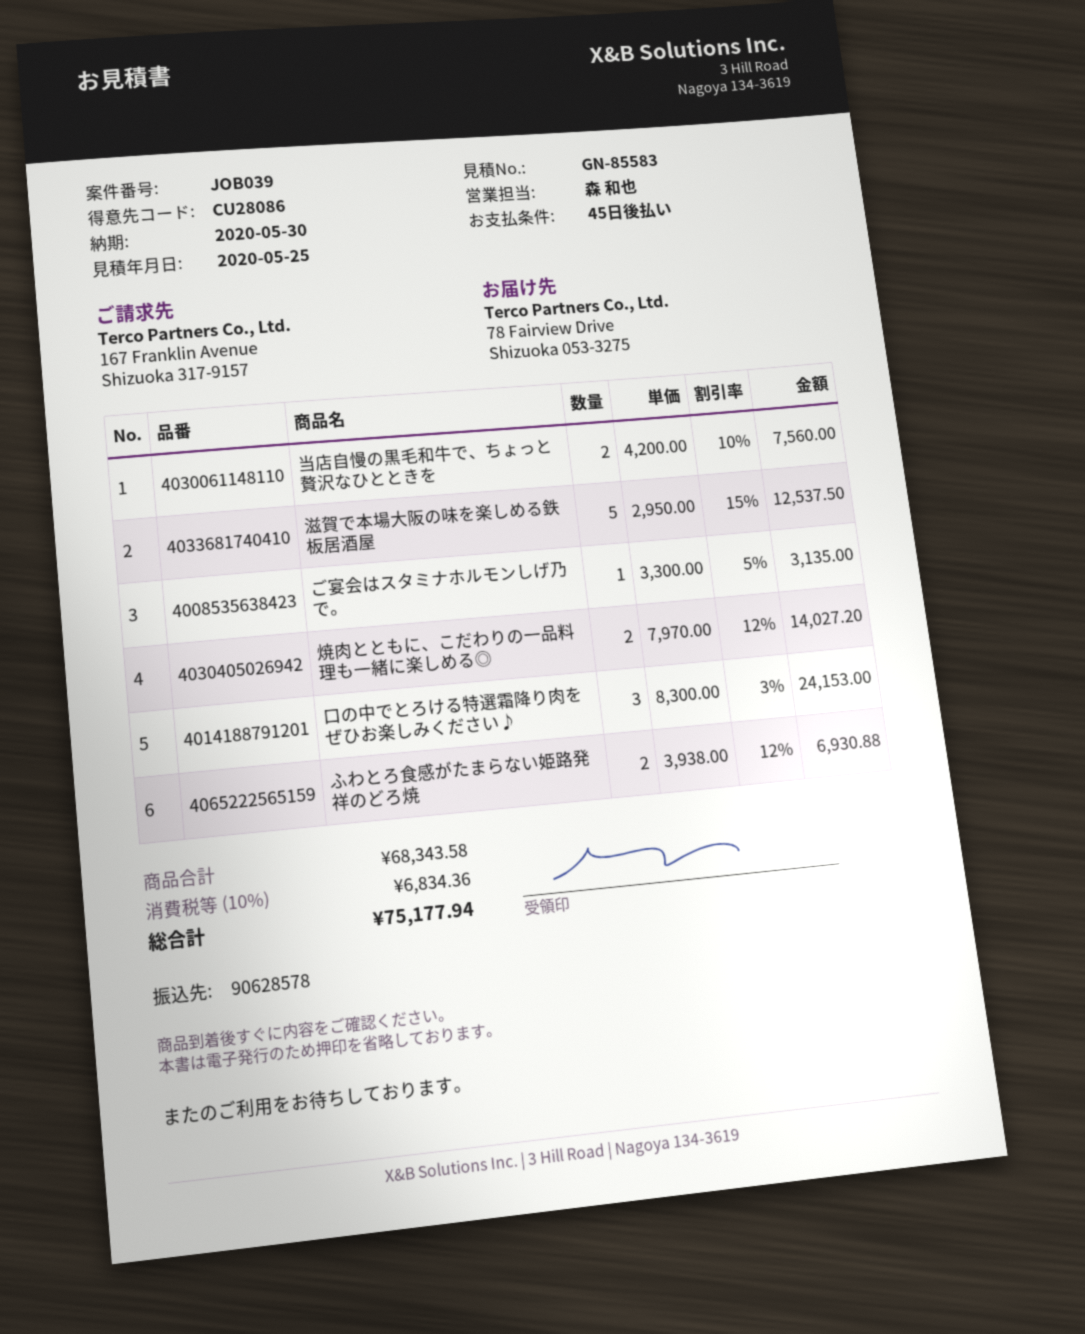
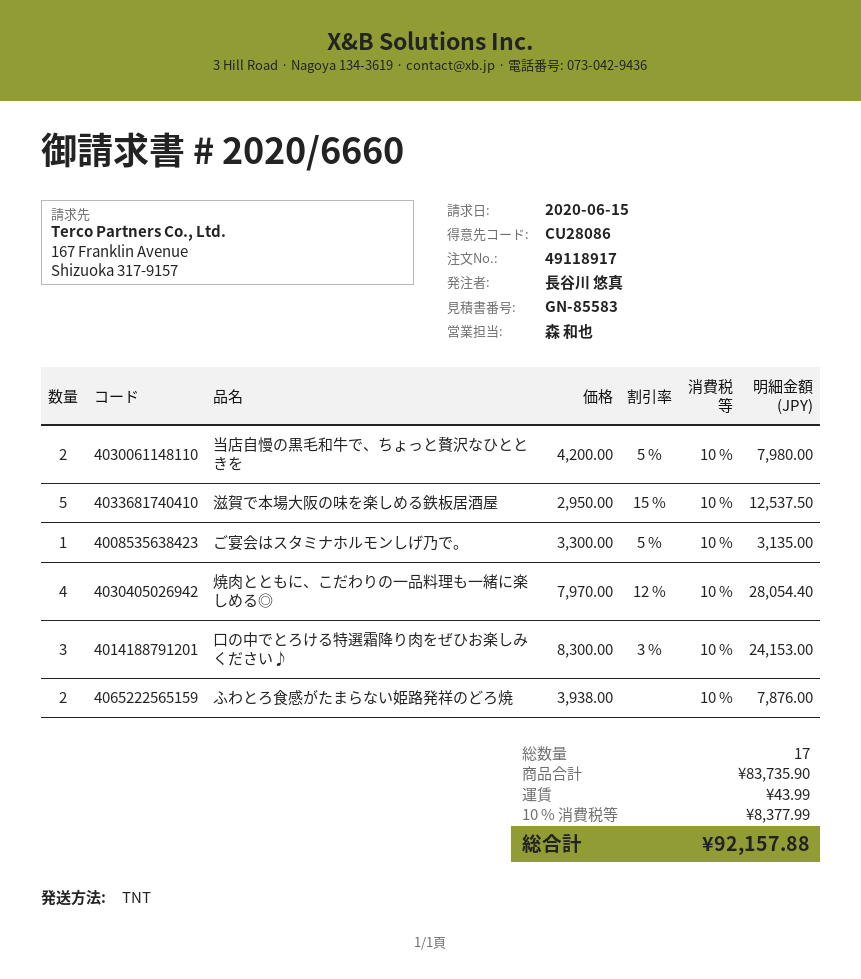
当店自慢の黒毛和牛で、ちょっと贅沢なひとときを: 2 x 4200.00 - 10% = 7560.00 -> 2 x 4200.00 - 5% = 7980.00
焼肉とともに、こだわりの一品料理も一緒に楽しめる◎: 2 x 7970.00 - 12% = 14027.20 -> 4 x 7970.00 - 12% = 28054.40
ふわとろ食感がたまらない姫路発祥のどろ焼: 2 x 3938.00 - 12% = 6930.88 -> 2 x 3938.00 = 7876.00
subtotal: 68343.58 -> 83735.90
shipping: none -> 43.99
tax: 10% = 6834.36 -> 10% = 8377.99
total: 75177.94 -> 92157.88

